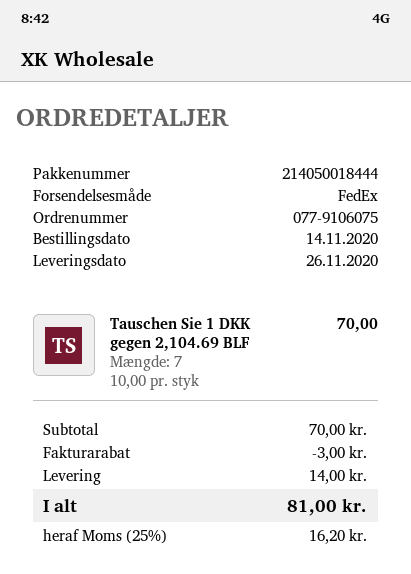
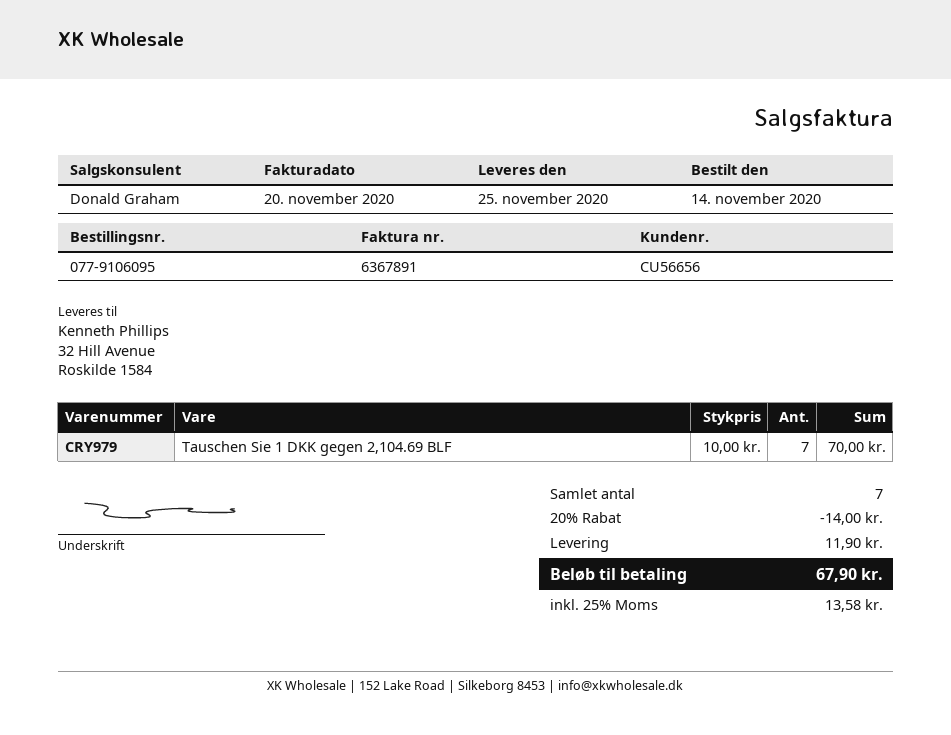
order number: 077-9106075 -> 077-9106095
delivery date: 2020-11-26 -> 2020-11-25
discount: 3.00 -> 14.00
shipping: 14.00 -> 11.90
tax: 25% = 16.20 -> 25% = 13.58
total: 81.00 -> 67.90

